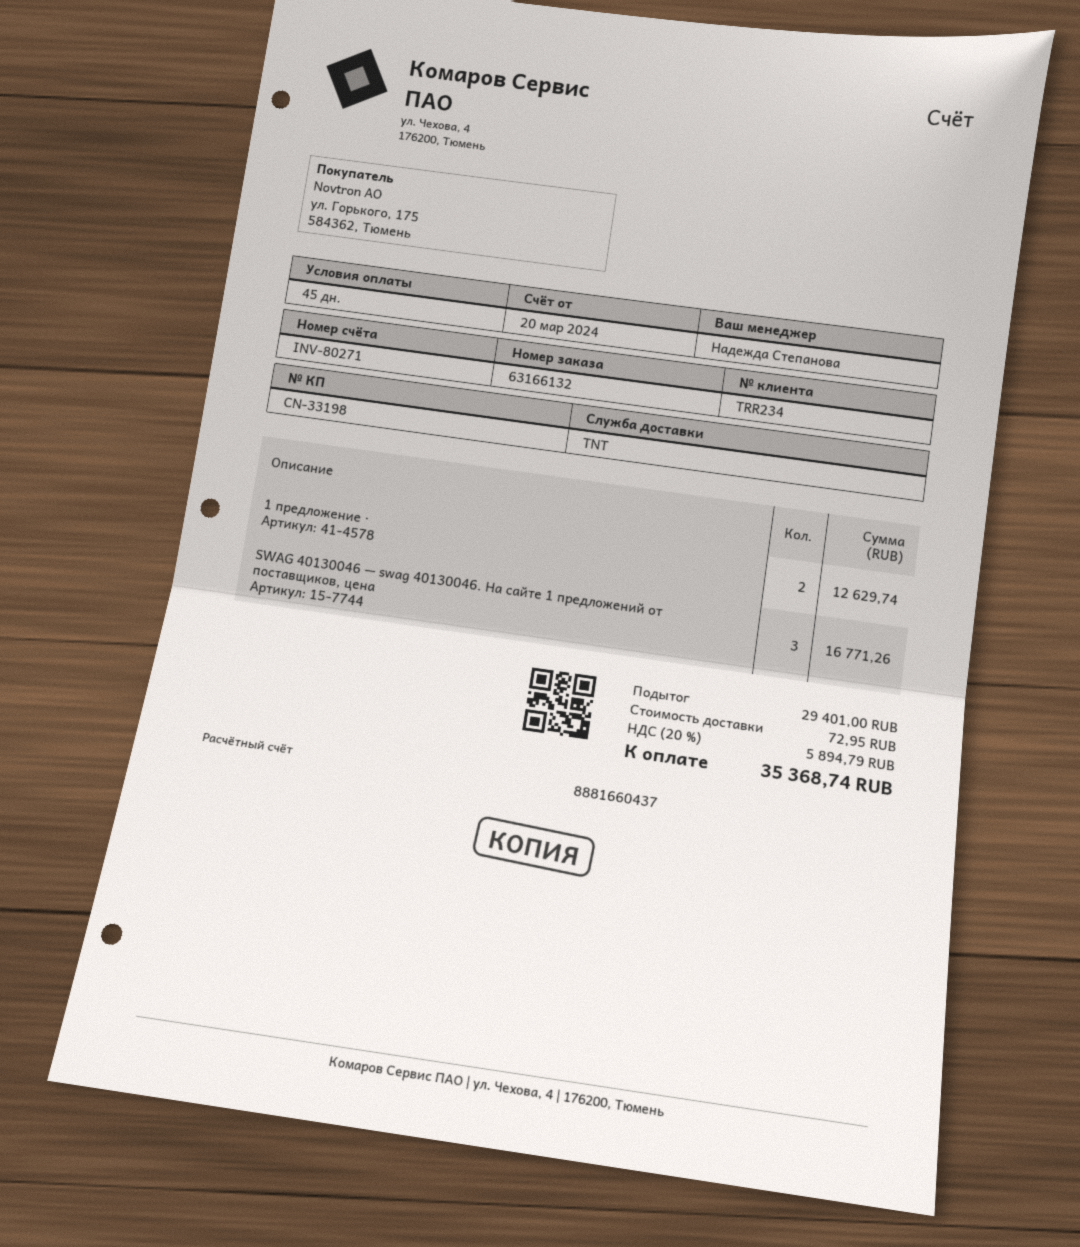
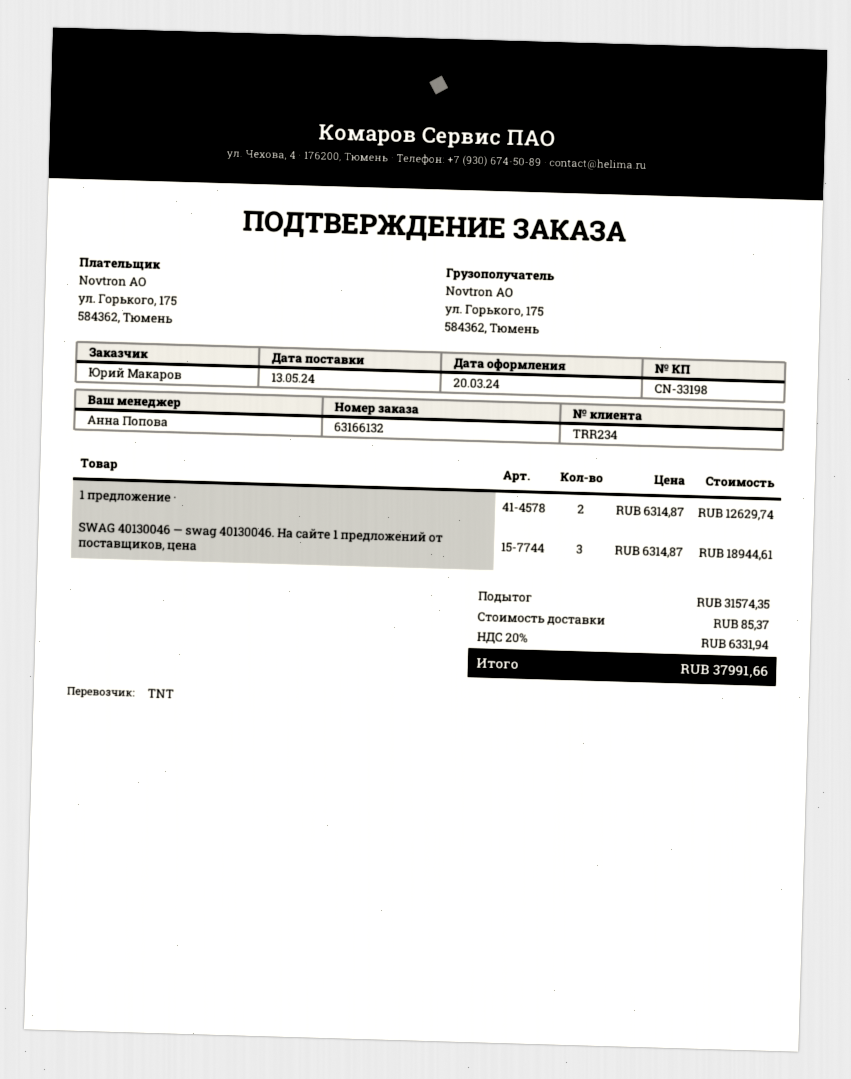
sales rep: Надежда Степанова -> Анна Попова
SWAG 40130046 — swag 40130046. На сайте 1 предложений от поставщиков, цена: 3 for 16771.26 -> 3 for 18944.61
subtotal: 29401.00 -> 31574.35
shipping: 72.95 -> 85.37
tax: 20% = 5894.79 -> 20% = 6331.94
total: 35368.74 -> 37991.66

